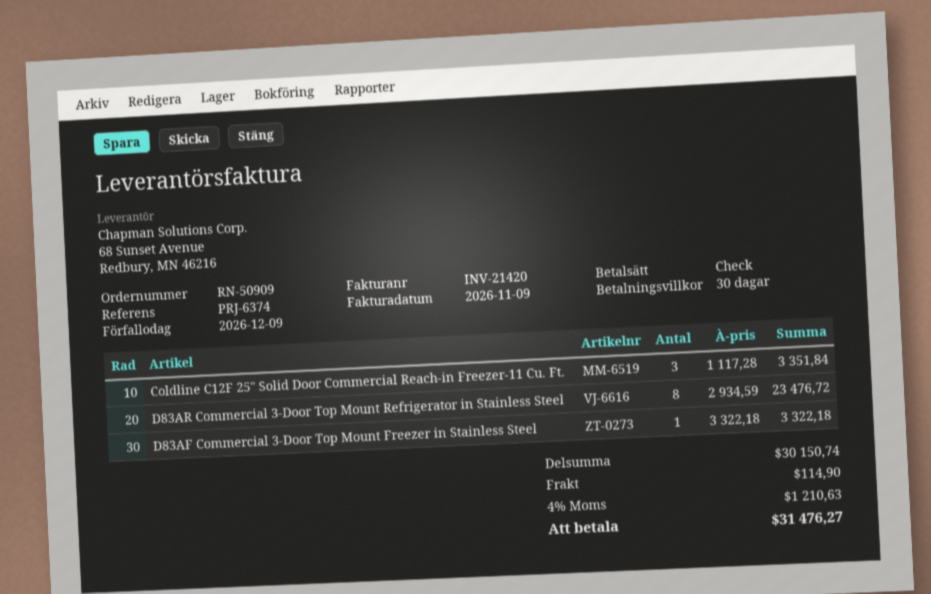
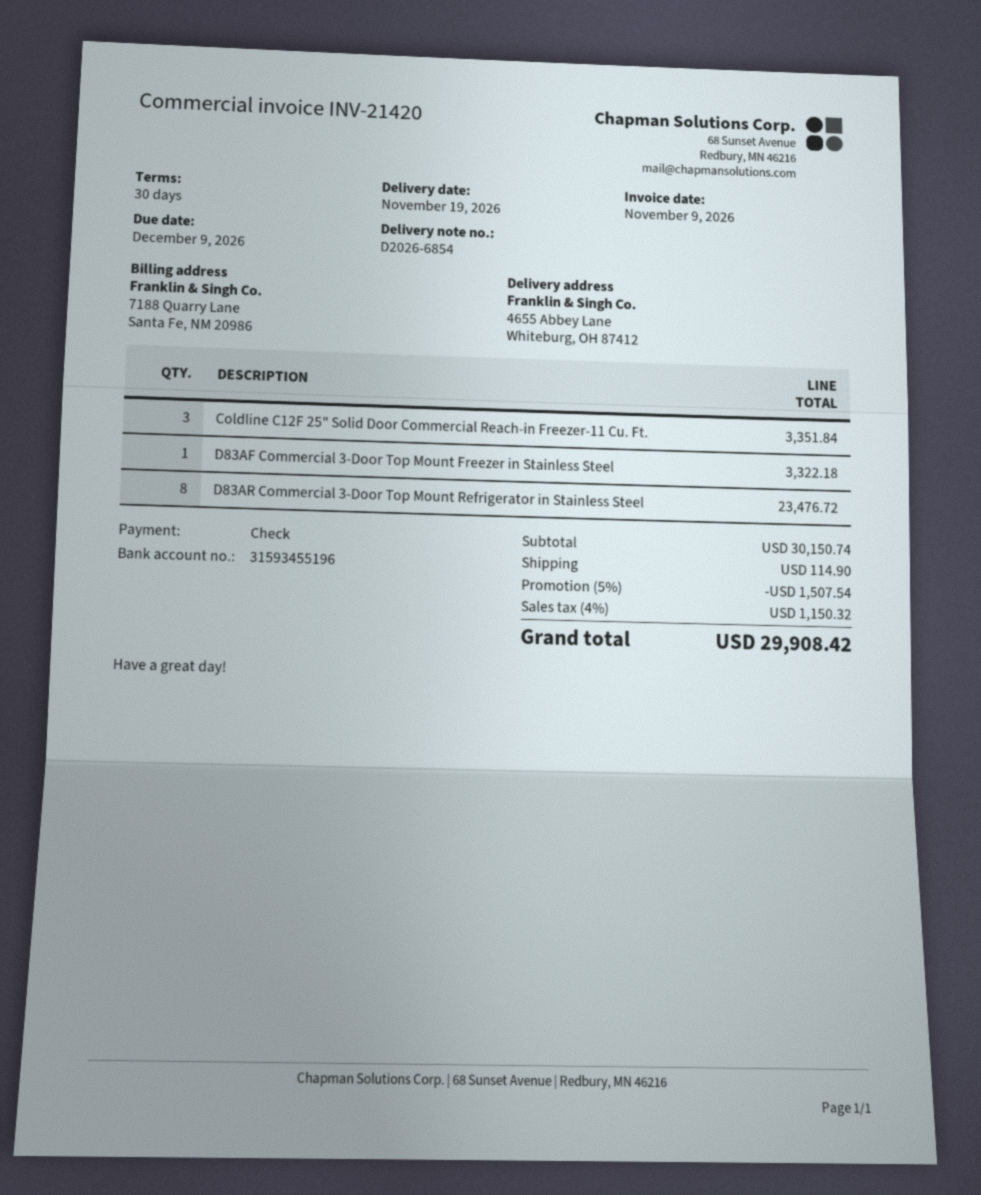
discount: none -> 5% = 1507.54
tax: 4% = 1210.63 -> 4% = 1150.32
total: 31476.27 -> 29908.42

